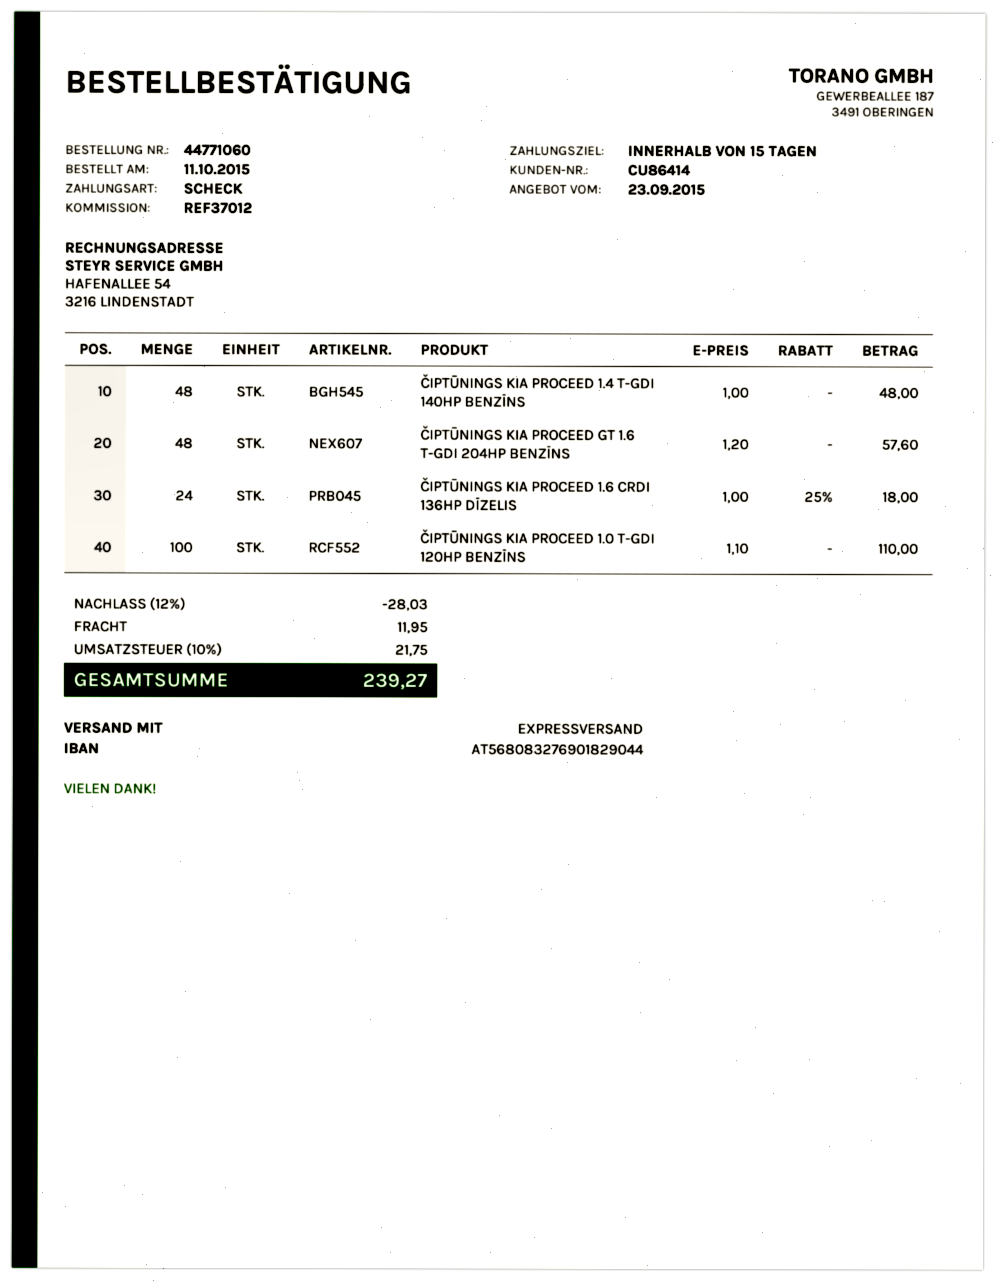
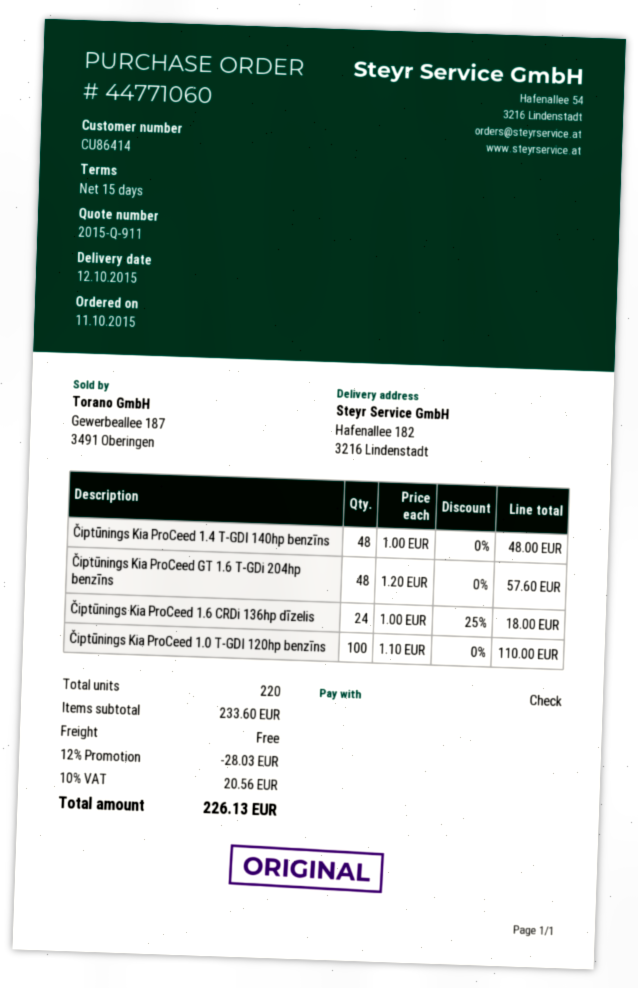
shipping: 11.95 -> 0.00
tax: 10% = 21.75 -> 10% = 20.56
total: 239.27 -> 226.13

